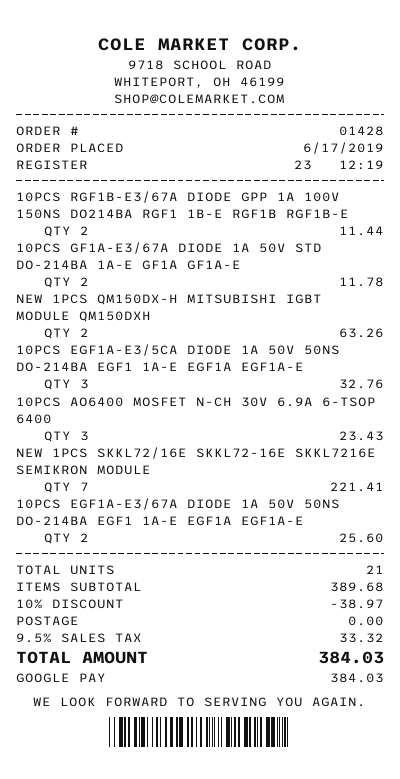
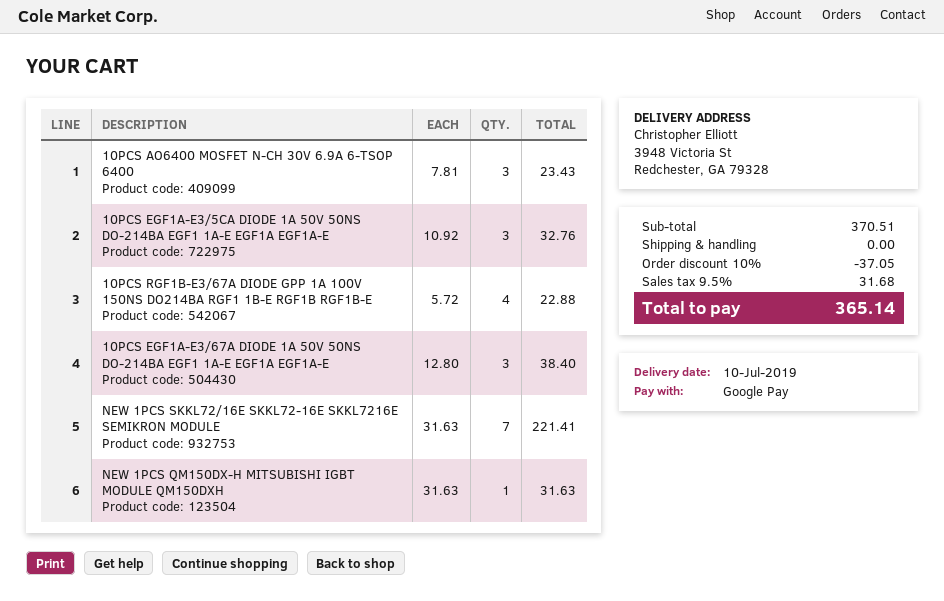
10PCS RGF1B-E3/67A DIODE GPP 1A 100V 150NS DO214BA RGF1 1B-E RGF1B RGF1B-E: 2 for 11.44 -> 4 for 22.88
10PCS GF1A-E3/67A DIODE 1A 50V STD DO-214BA 1A-E GF1A GF1A-E: 2 for 11.78 -> none
NEW 1PCS QM150DX-H MITSUBISHI IGBT MODULE QM150DXH: 2 for 63.26 -> 1 for 31.63
10PCS EGF1A-E3/67A DIODE 1A 50V 50NS DO-214BA EGF1 1A-E EGF1A EGF1A-E: 2 for 25.60 -> 3 for 38.40
subtotal: 389.68 -> 370.51
discount: 10% = 38.97 -> 10% = 37.05
tax: 9.5% = 33.32 -> 9.5% = 31.68
total: 384.03 -> 365.14

